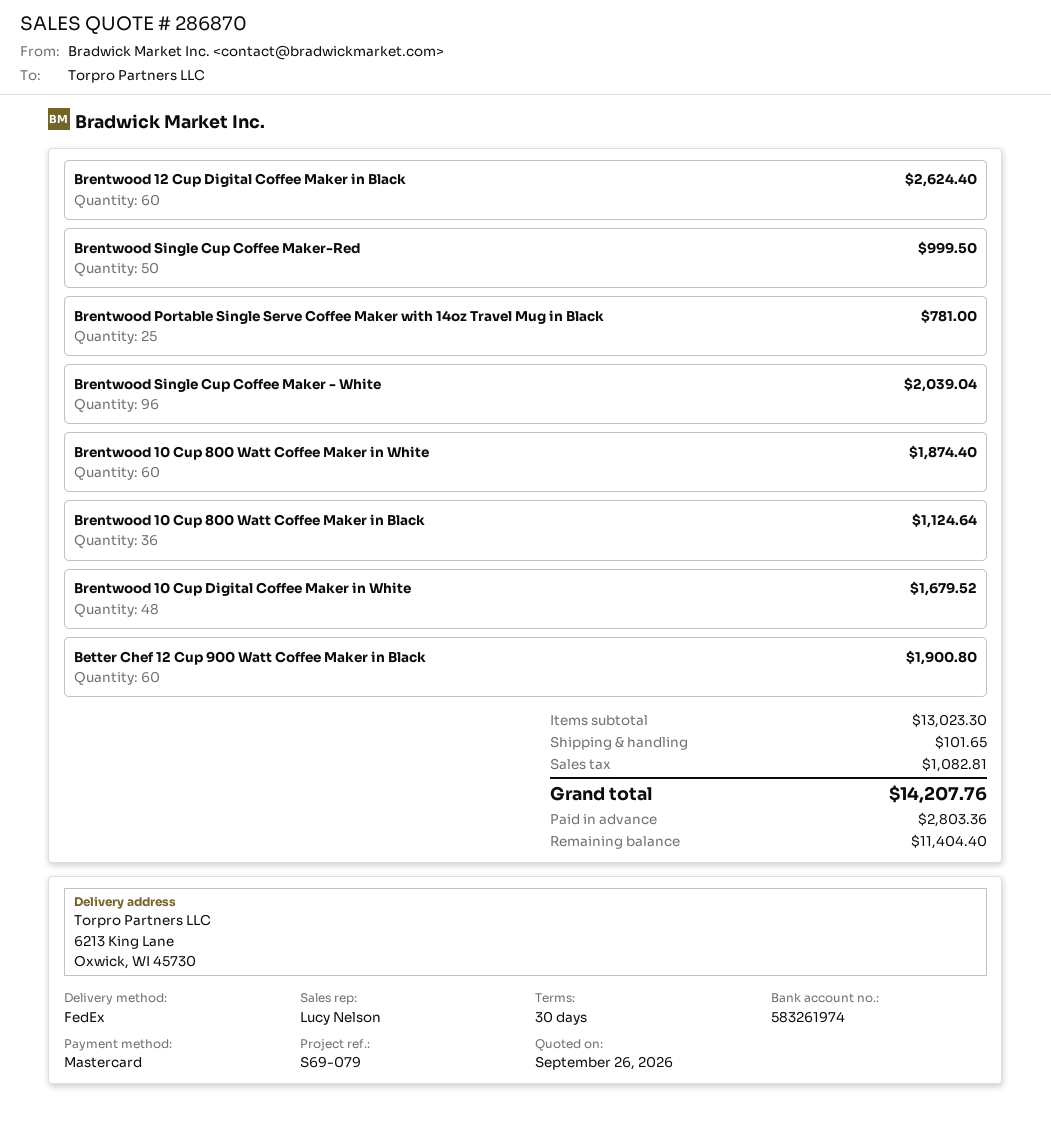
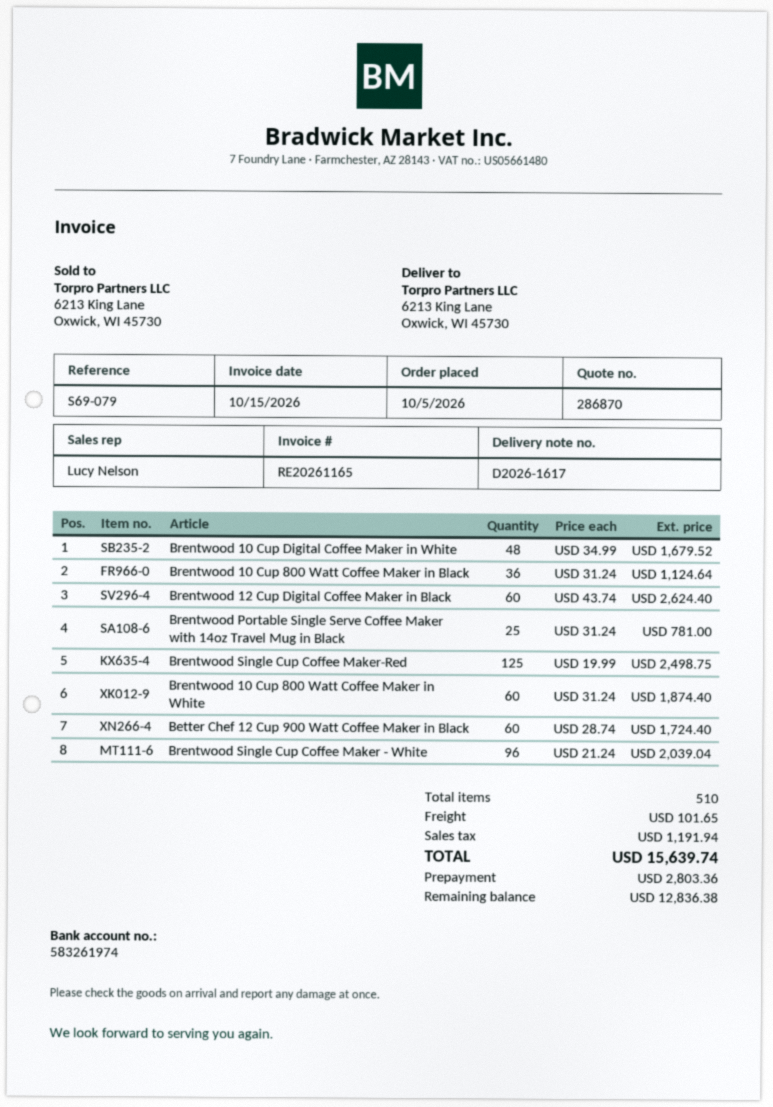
Brentwood Single Cup Coffee Maker-Red: 50 for 999.50 -> 125 for 2498.75
Better Chef 12 Cup 900 Watt Coffee Maker in Black: 60 for 1900.80 -> 60 for 1724.40
tax: 1082.81 -> 1191.94
total: 14207.76 -> 15639.74
balance: 11404.40 -> 12836.38

